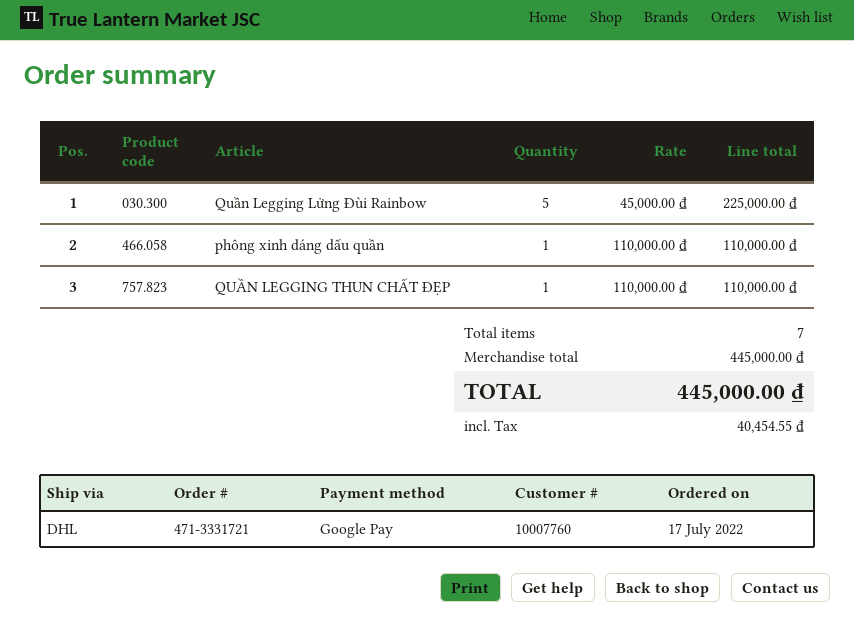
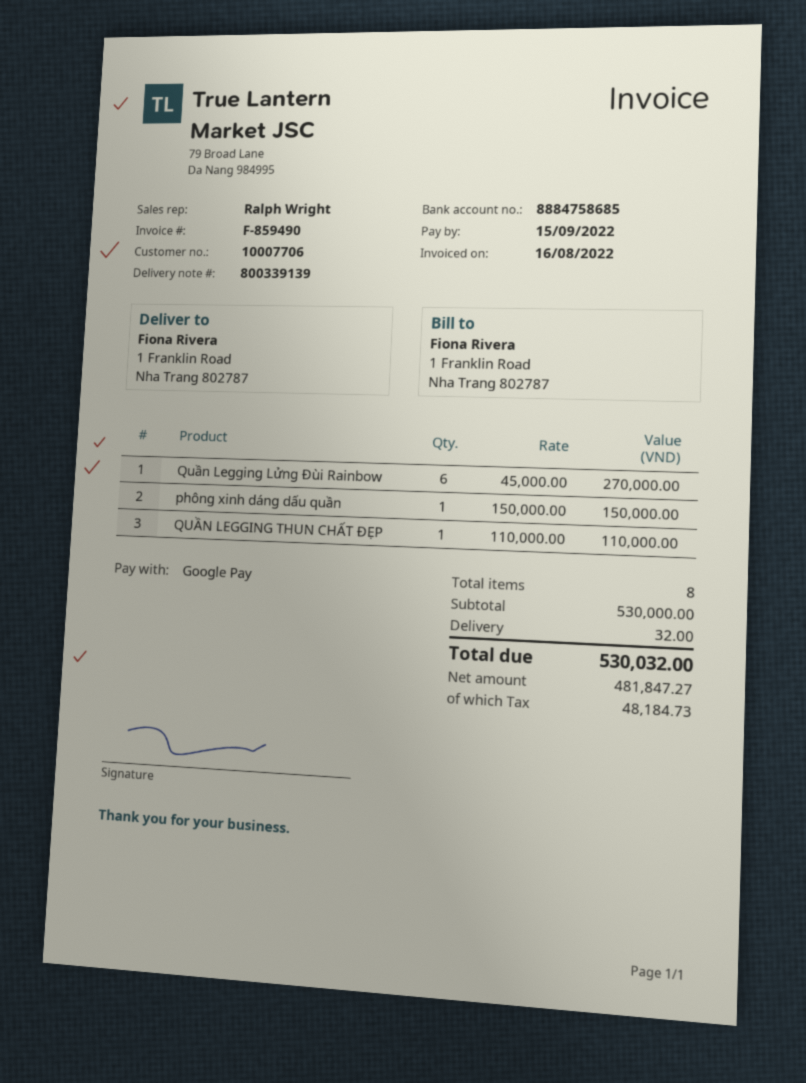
customer number: 10007760 -> 10007706
Quần Legging Lửng Đùi Rainbow: 5 x 45000.00 = 225000.00 -> 6 x 45000.00 = 270000.00
phông xinh dáng dấu quần: 1 x 110000.00 = 110000.00 -> 1 x 150000.00 = 150000.00
total quantity: 7 -> 8
subtotal: 445000.00 -> 530000.00
shipping: none -> 32.00
tax: 40454.55 -> 48184.73
total: 445000.00 -> 530032.00

